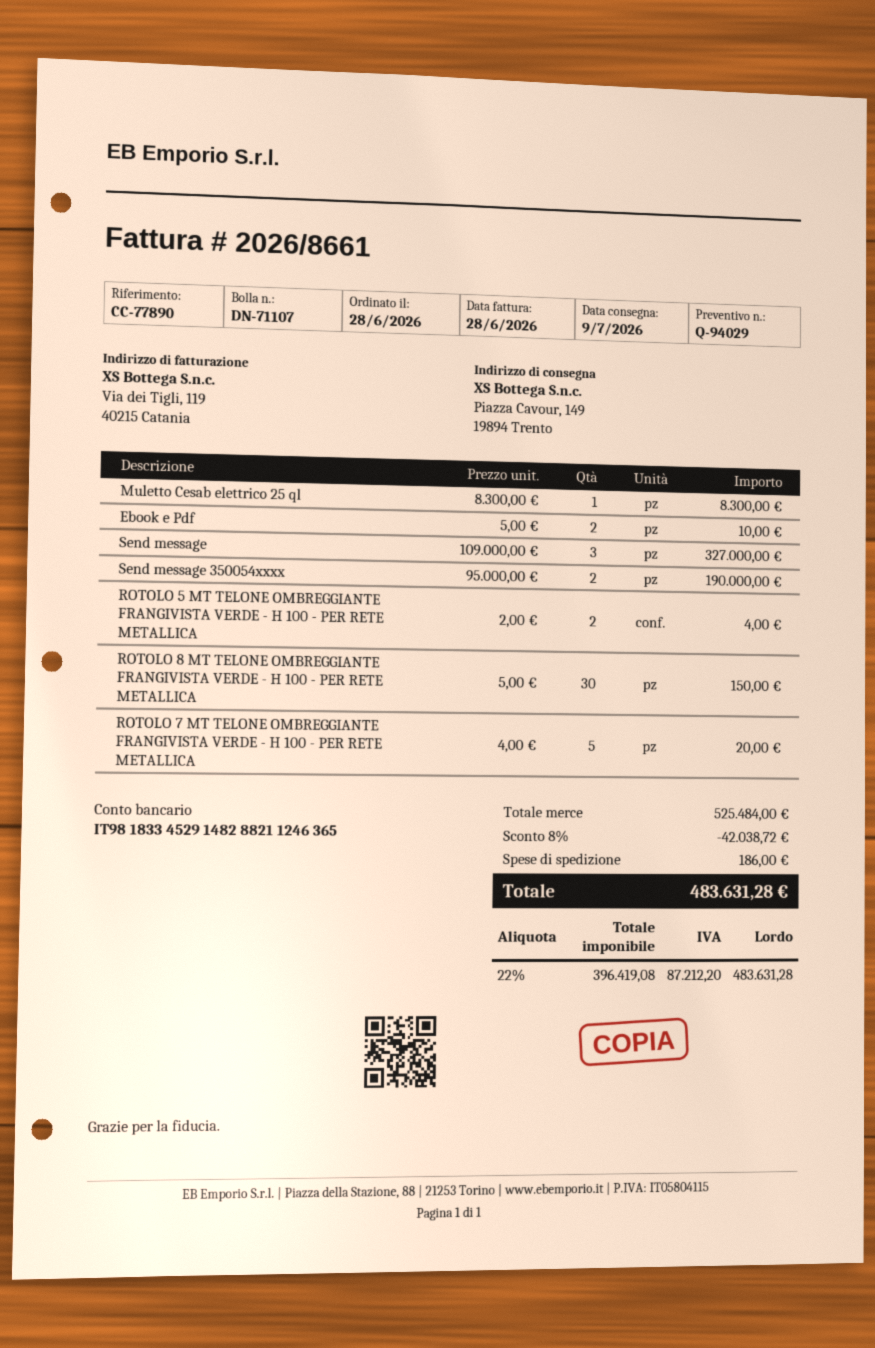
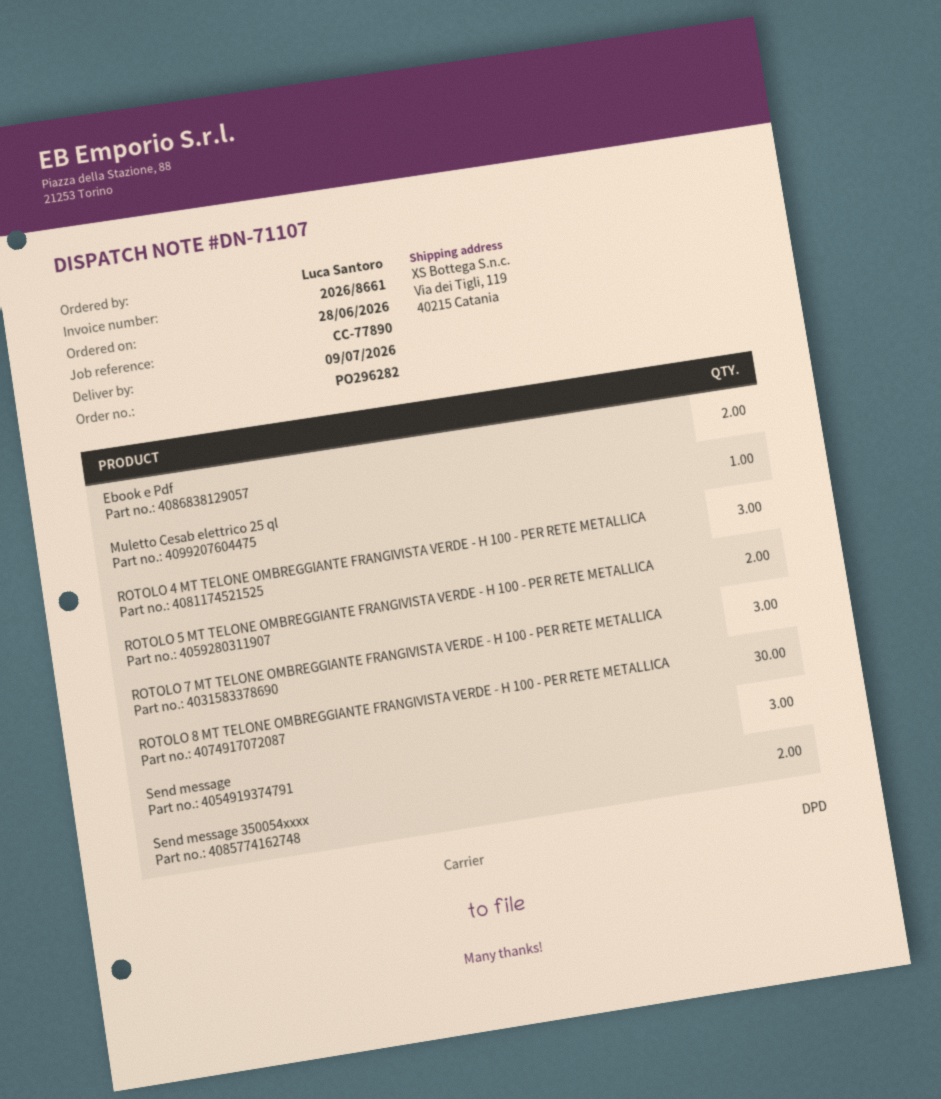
ship to: Piazza Cavour, 149, 19894 Trento -> Via dei Tigli, 119, 40215 Catania
ROTOLO 7 MT TELONE OMBREGGIANTE FRANGIVISTA VERDE - H 100 - PER RETE METALLICA: 5 -> 3
ROTOLO 4 MT TELONE OMBREGGIANTE FRANGIVISTA VERDE - H 100 - PER RETE METALLICA: none -> 3

